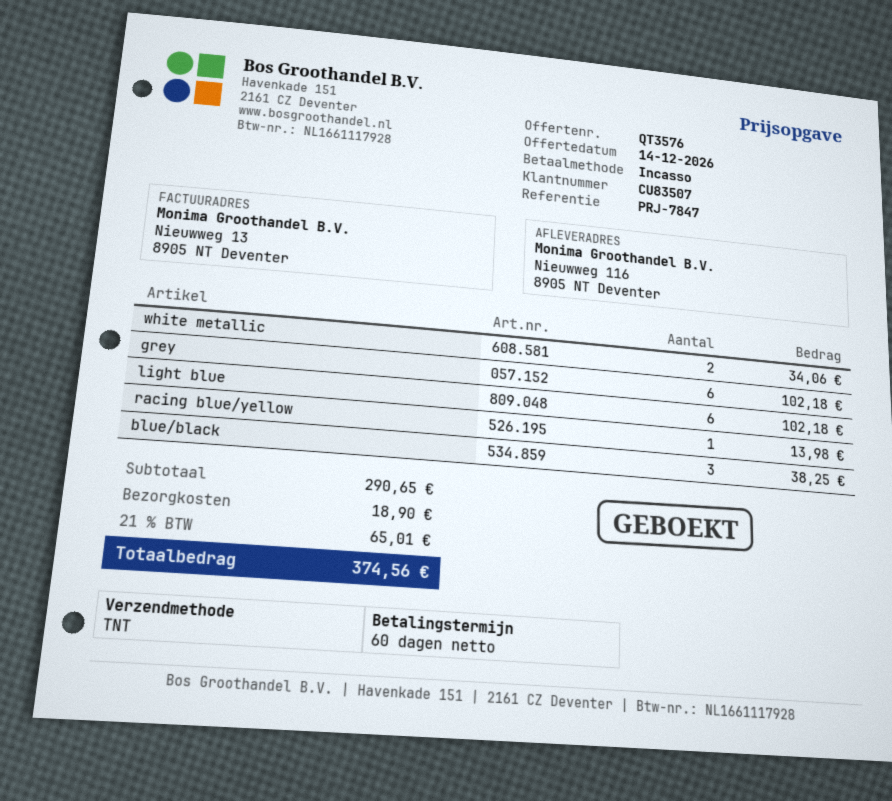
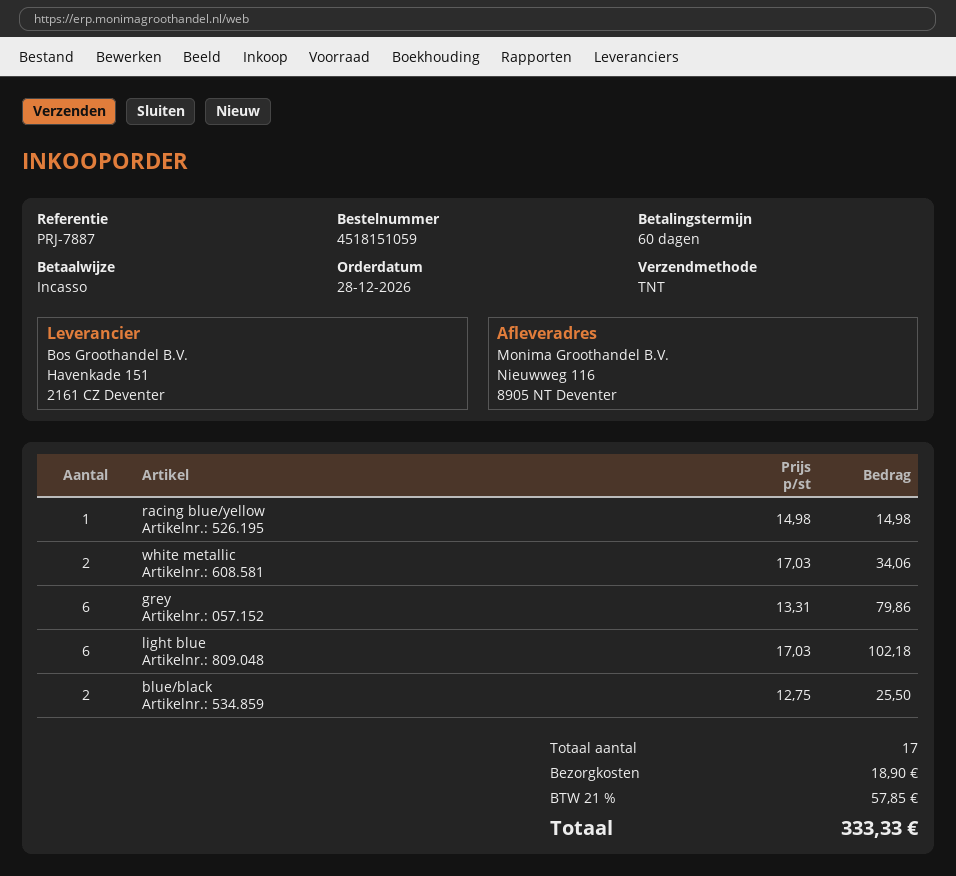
reference: PRJ-7847 -> PRJ-7887
grey: 6 for 102.18 -> 6 for 79.86
racing blue/yellow: 1 for 13.98 -> 1 for 14.98
blue/black: 3 for 38.25 -> 2 for 25.50
tax: 21% = 65.01 -> 21% = 57.85
total: 374.56 -> 333.33

